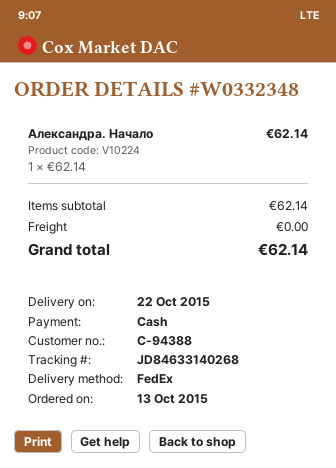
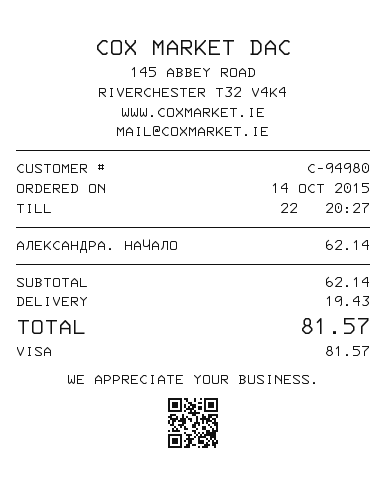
order date: 2015-10-13 -> 2015-10-14
customer number: C-94388 -> C-94980
payment method: cash -> Visa
shipping: 0.00 -> 19.43
total: 62.14 -> 81.57

